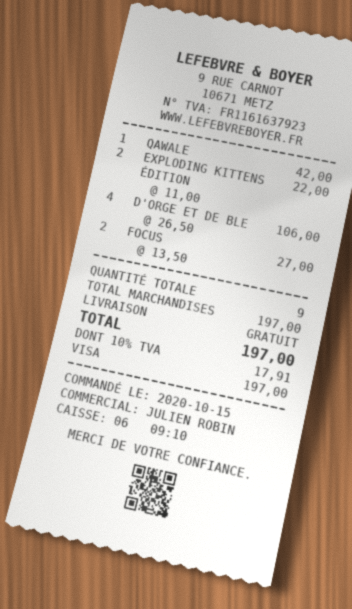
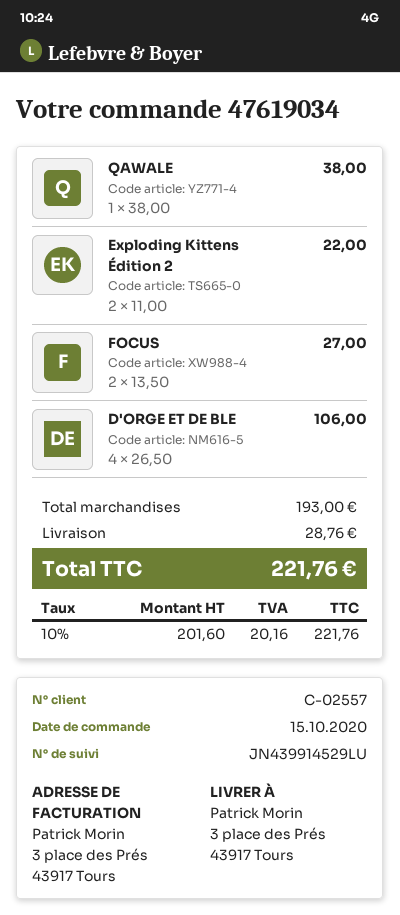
QAWALE: 1 x 42.00 = 42.00 -> 1 x 38.00 = 38.00
subtotal: 197.00 -> 193.00
shipping: 0.00 -> 28.76
tax: 10% = 17.91 -> 10% = 20.16
total: 197.00 -> 221.76

